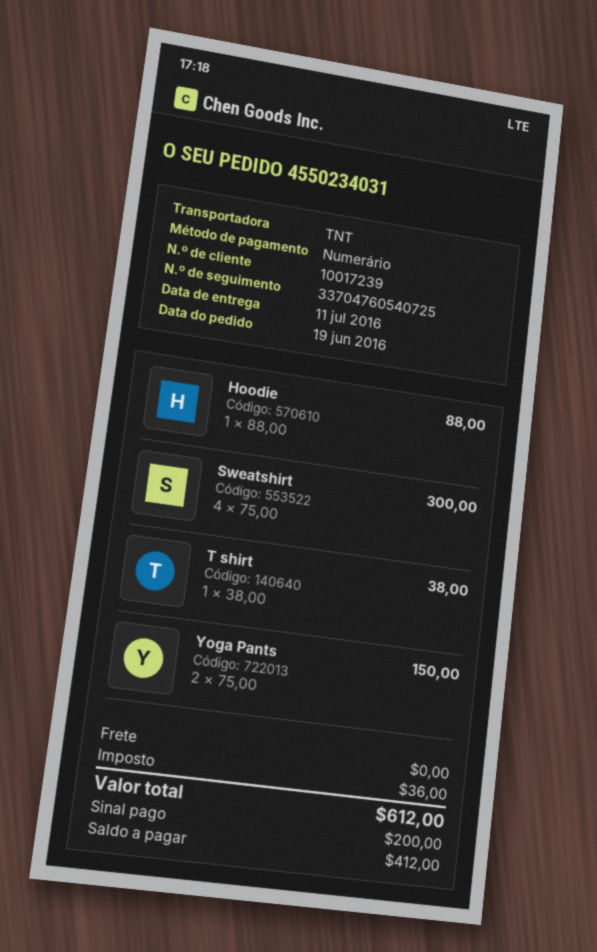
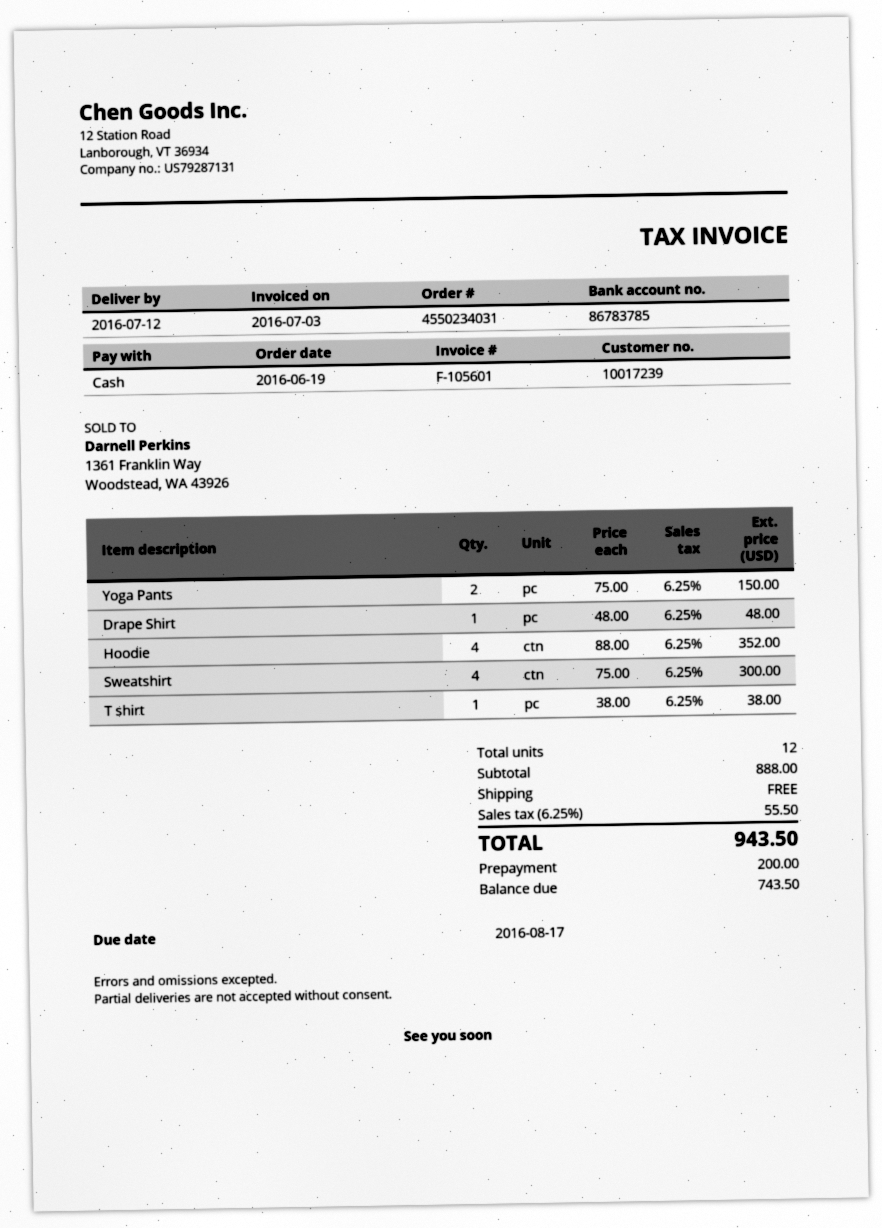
delivery date: 2016-07-11 -> 2016-07-12
Hoodie: 1 x 88.00 = 88.00 -> 4 x 88.00 = 352.00
Drape Shirt: none -> 1 x 48.00 = 48.00
tax: 36.00 -> 55.50
total: 612.00 -> 943.50
balance: 412.00 -> 743.50

